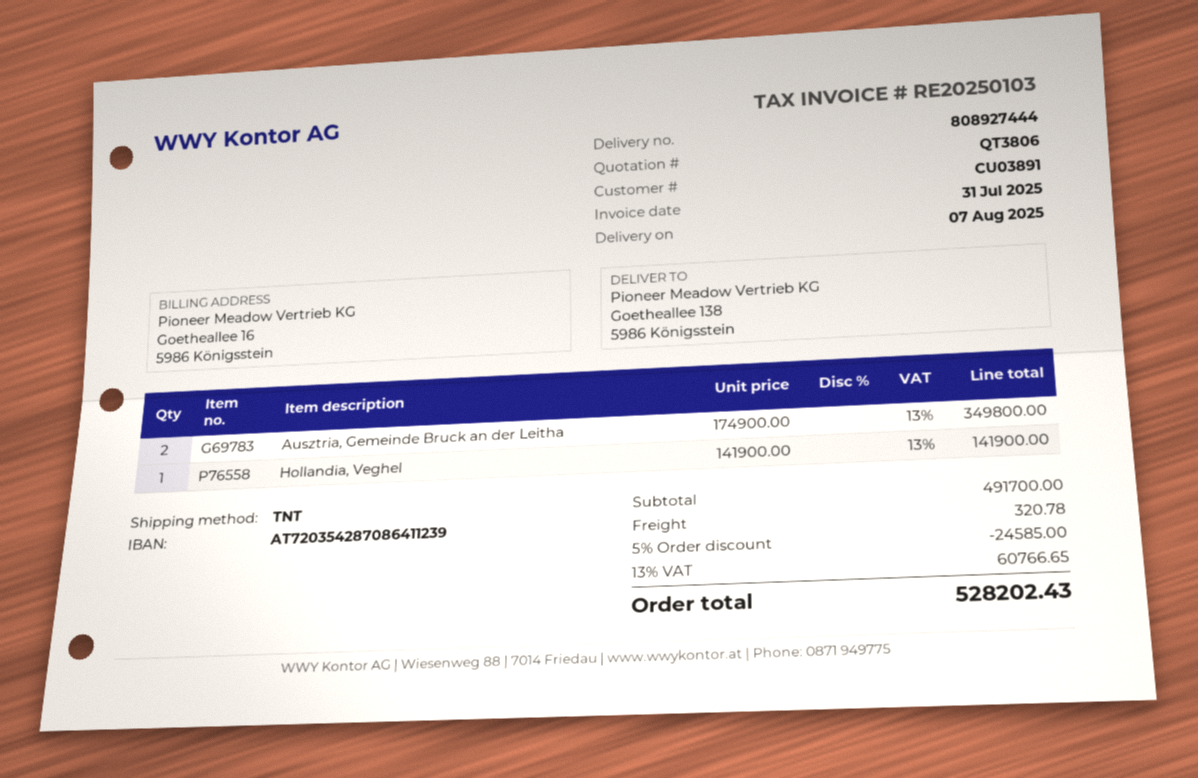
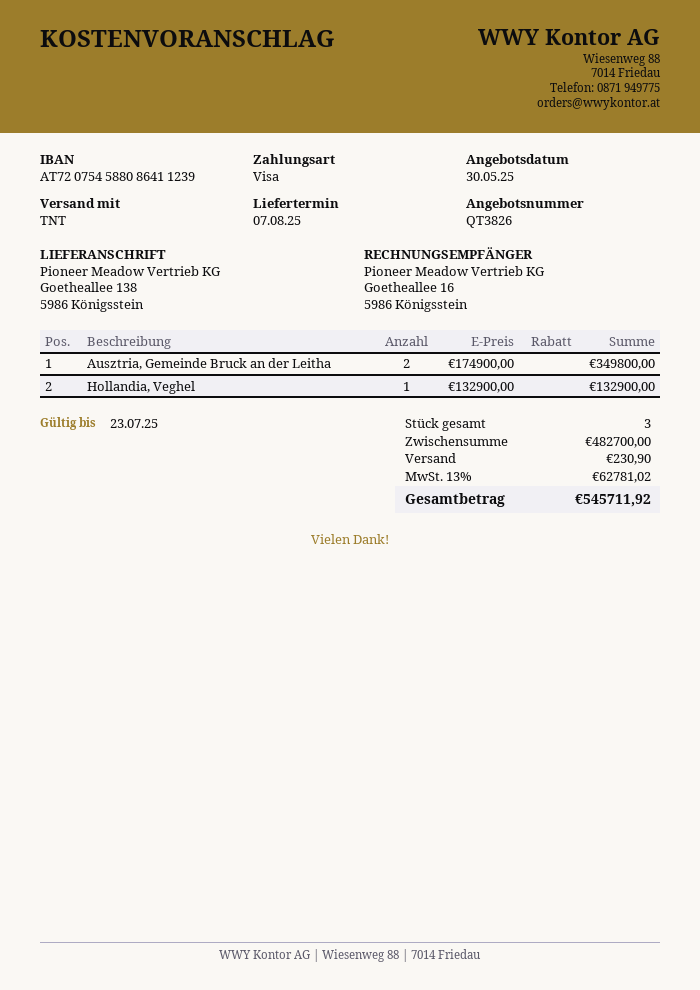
quote number: QT3806 -> QT3826
bank account: AT720354287086411239 -> AT720754588086411239
Hollandia, Veghel: 1 x 141900.00 = 141900.00 -> 1 x 132900.00 = 132900.00
subtotal: 491700.00 -> 482700.00
discount: 5% = 24585.00 -> none
shipping: 320.78 -> 230.90
tax: 13% = 60766.65 -> 13% = 62781.02
total: 528202.43 -> 545711.92

